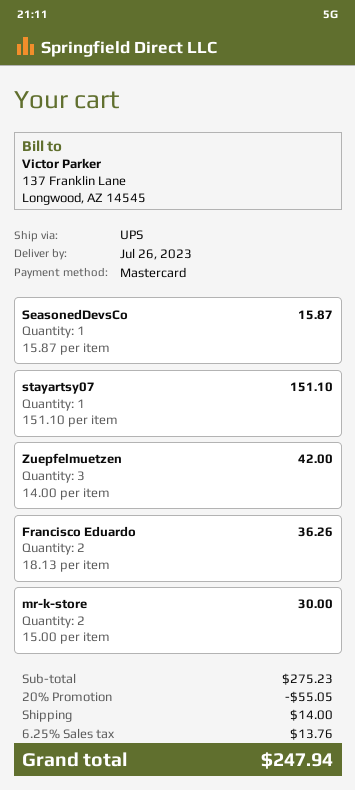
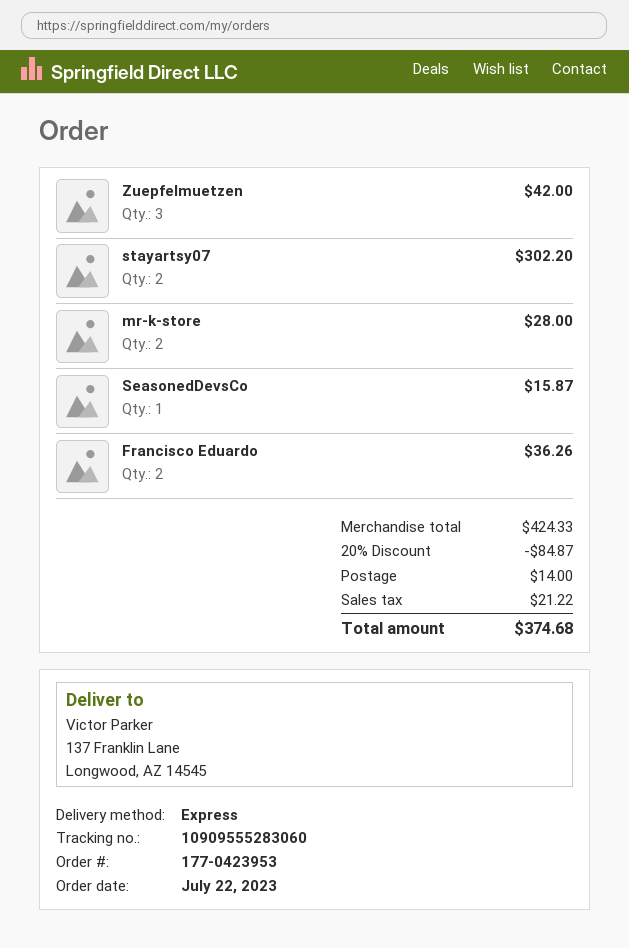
shipping method: UPS -> express
stayartsy07: 1 for 151.10 -> 2 for 302.20
mr-k-store: 2 for 30.00 -> 2 for 28.00
subtotal: 275.23 -> 424.33
discount: 20% = 55.05 -> 20% = 84.87
tax: 13.76 -> 21.22
total: 247.94 -> 374.68

